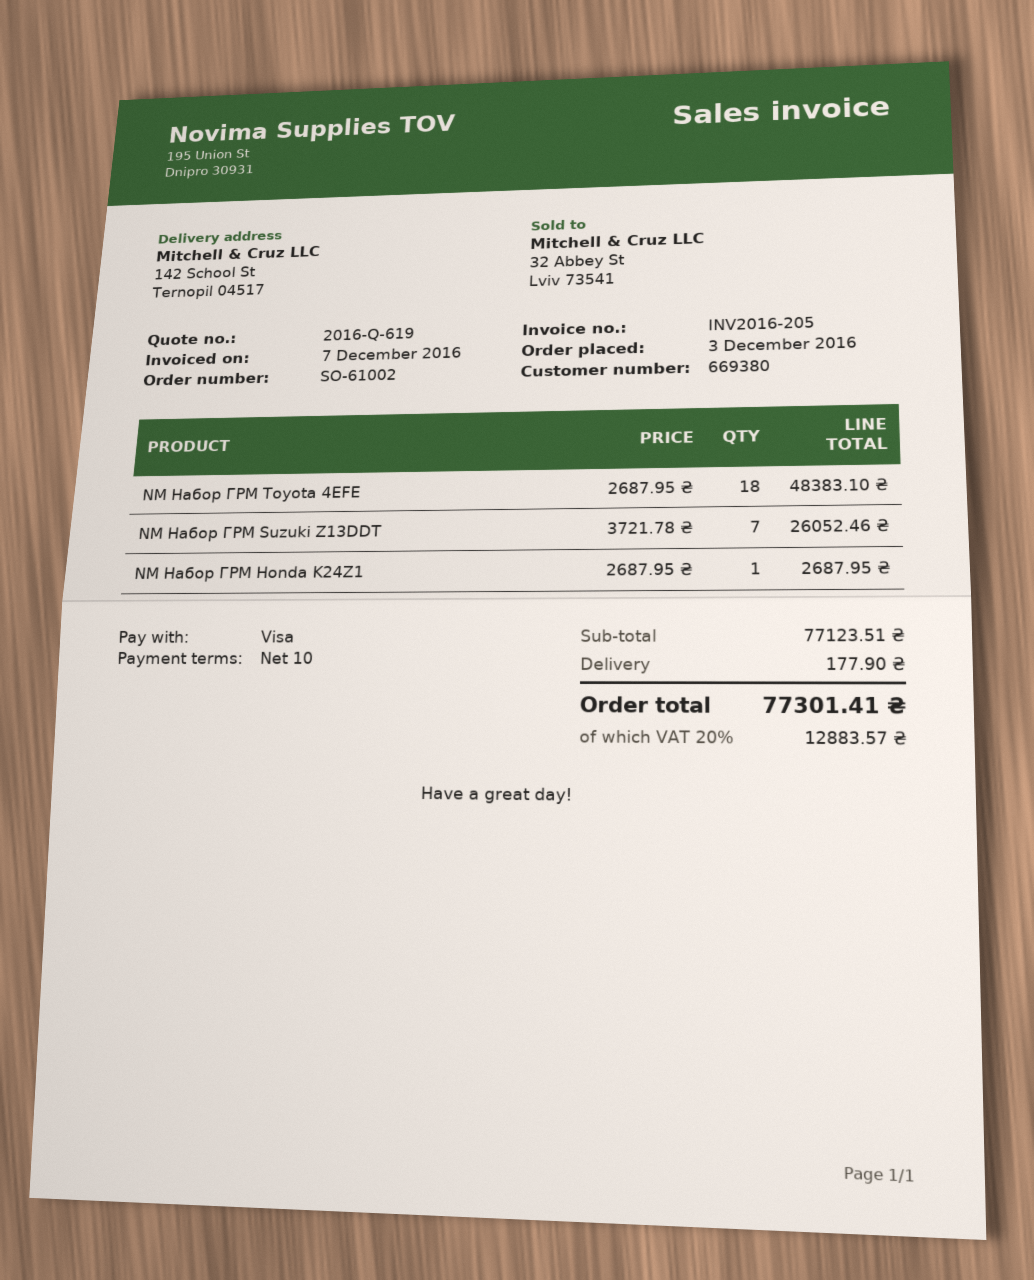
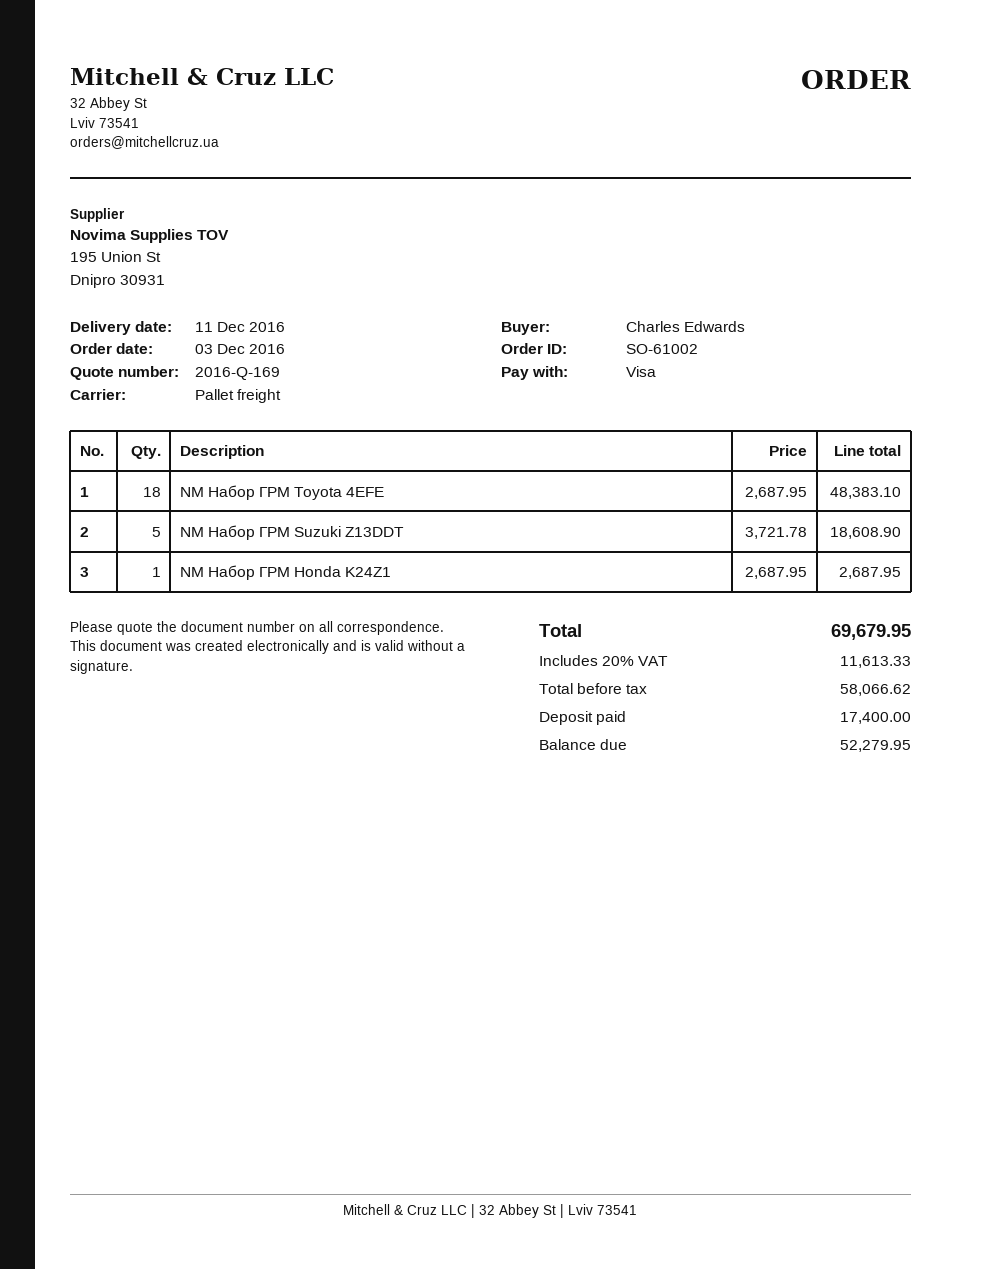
quote number: 2016-Q-619 -> 2016-Q-169
NM Набор ГРМ Suzuki Z13DDT: 7 x 3721.78 = 26052.46 -> 5 x 3721.78 = 18608.90
shipping: 177.90 -> none
tax: 20% = 12883.57 -> 20% = 11613.33
total: 77301.41 -> 69679.95

